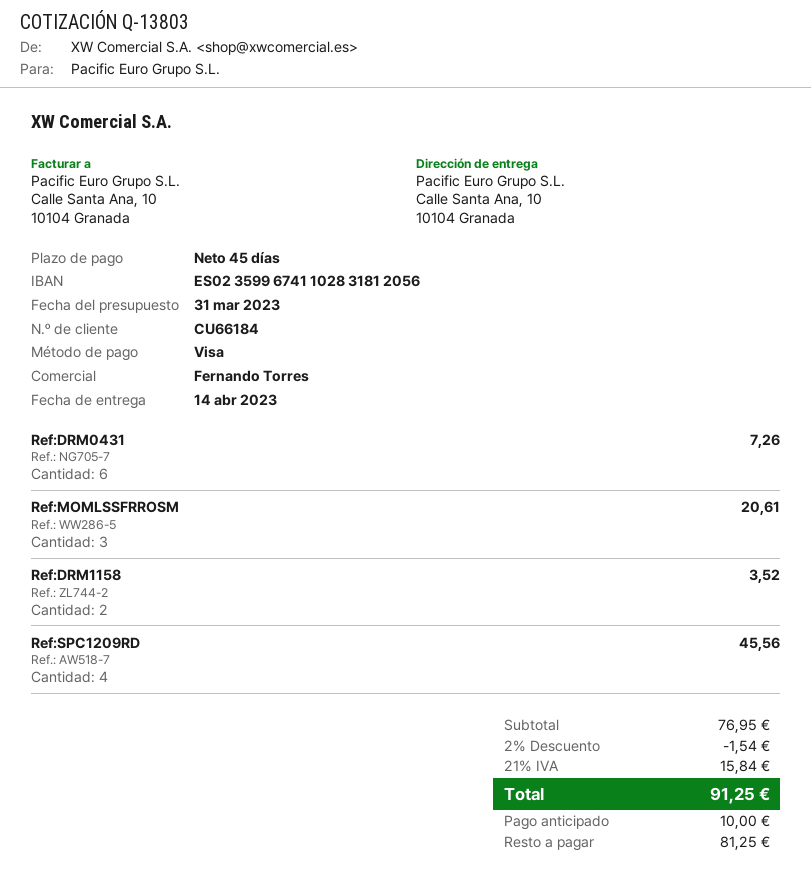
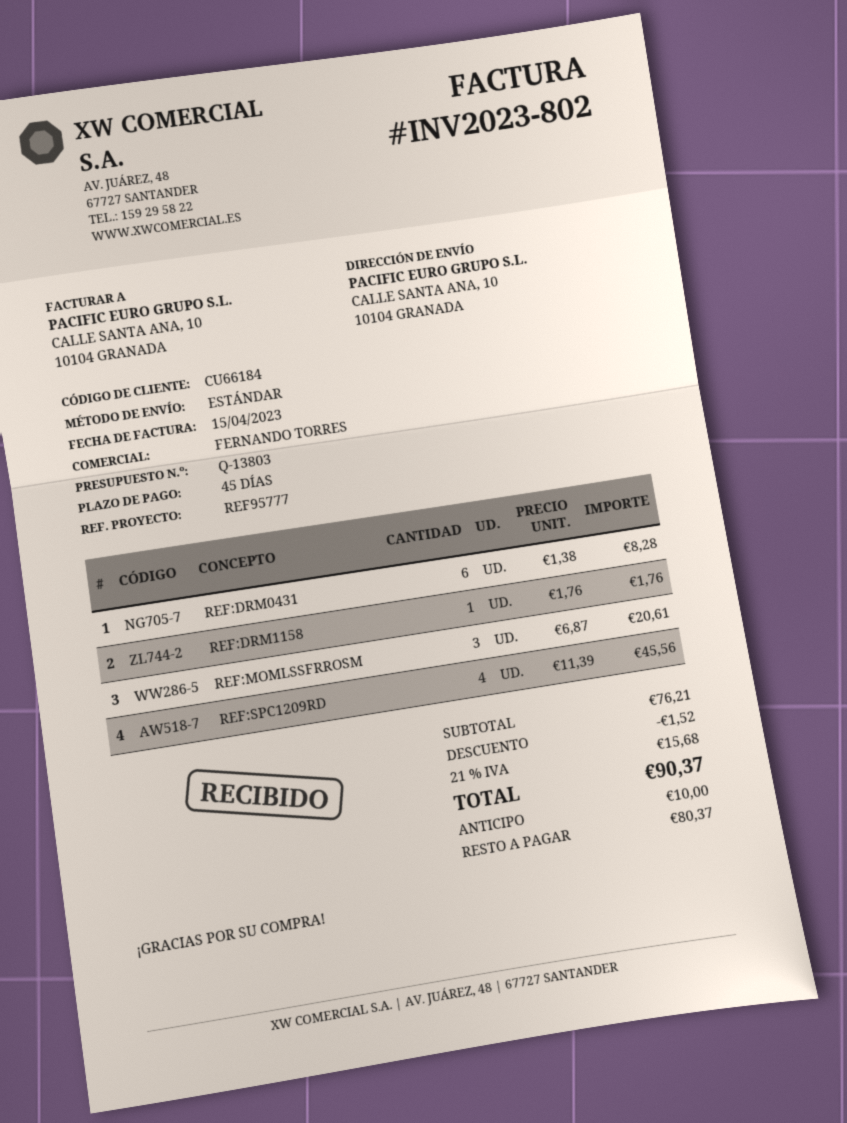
Ref:DRM0431: 6 for 7.26 -> 6 for 8.28
Ref:DRM1158: 2 for 3.52 -> 1 for 1.76
subtotal: 76.95 -> 76.21
discount: 1.54 -> 1.52
tax: 21% = 15.84 -> 21% = 15.68
total: 91.25 -> 90.37
balance: 81.25 -> 80.37

